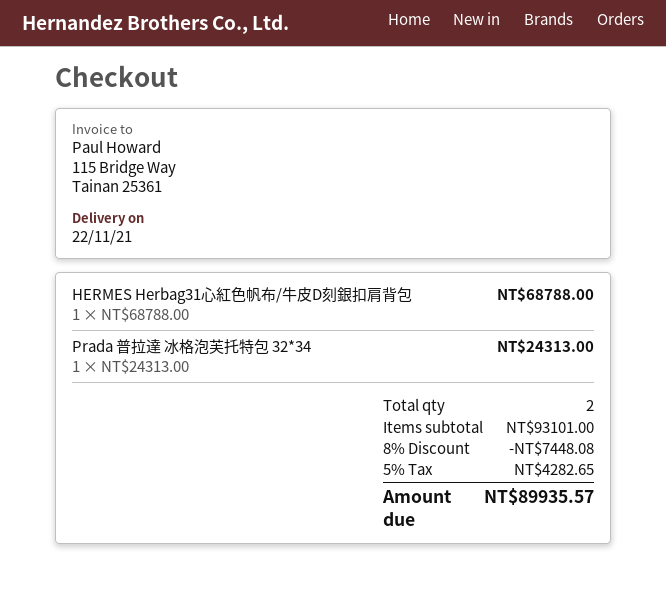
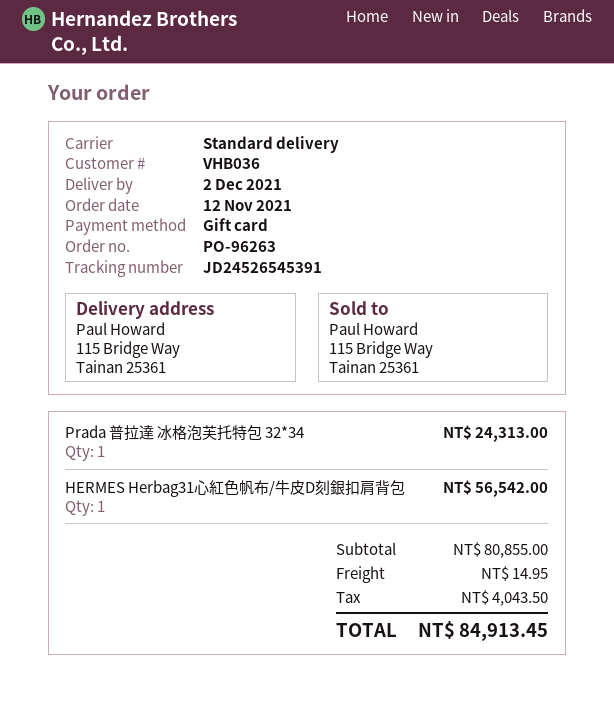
delivery date: 2021-11-22 -> 2021-12-02
HERMES Herbag31心紅色帆布/牛皮D刻銀扣肩背包: 1 for 68788.00 -> 1 for 56542.00
subtotal: 93101.00 -> 80855.00
discount: 8% = 7448.08 -> none
shipping: none -> 14.95
tax: 4282.65 -> 4043.50
total: 89935.57 -> 84913.45

